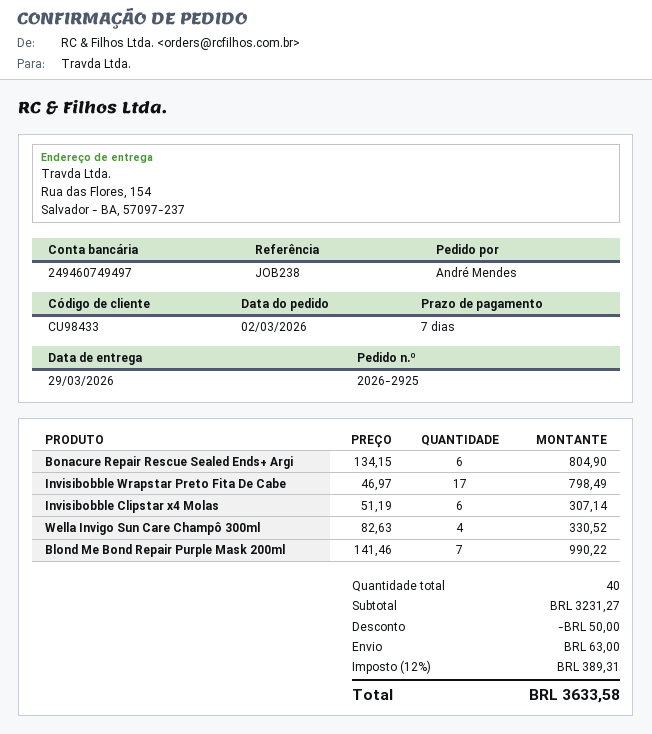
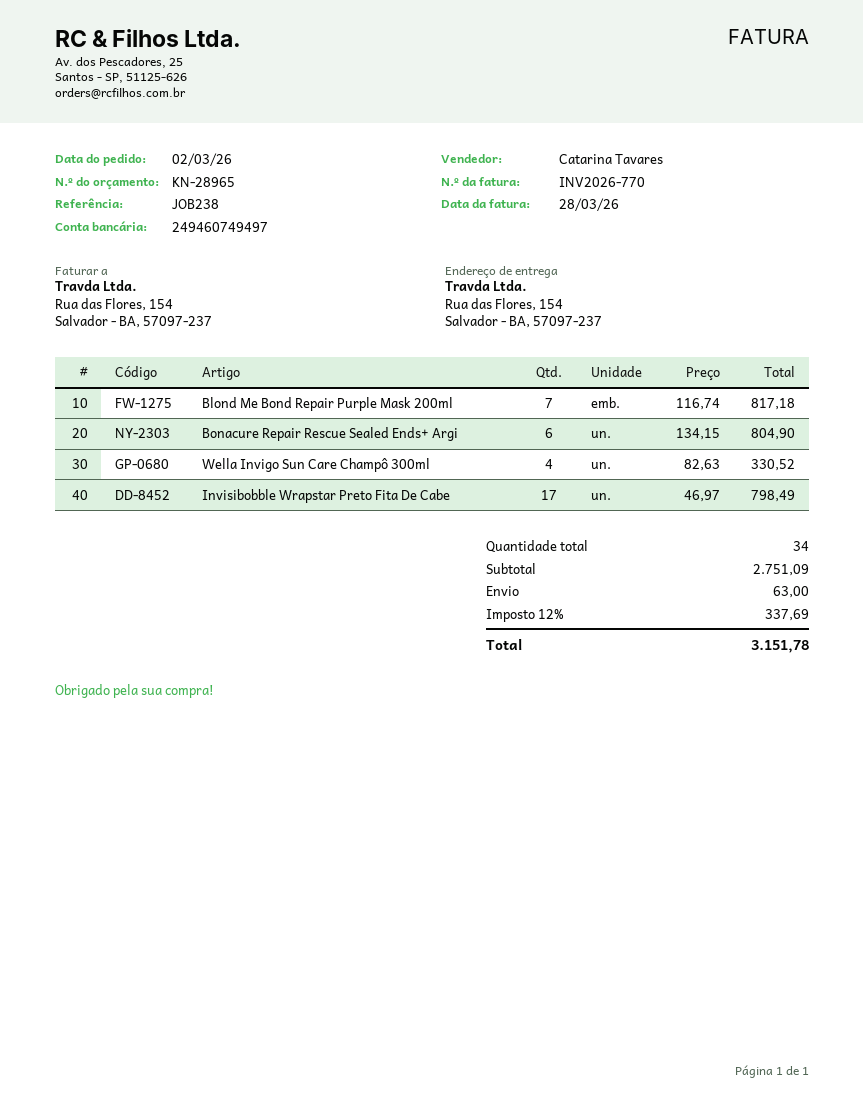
Invisibobble Clipstar x4 Molas: 6 x 51.19 = 307.14 -> none
Blond Me Bond Repair Purple Mask 200ml: 7 x 141.46 = 990.22 -> 7 x 116.74 = 817.18
total quantity: 40 -> 34
subtotal: 3231.27 -> 2751.09
discount: 50.00 -> none
tax: 12% = 389.31 -> 12% = 337.69
total: 3633.58 -> 3151.78

